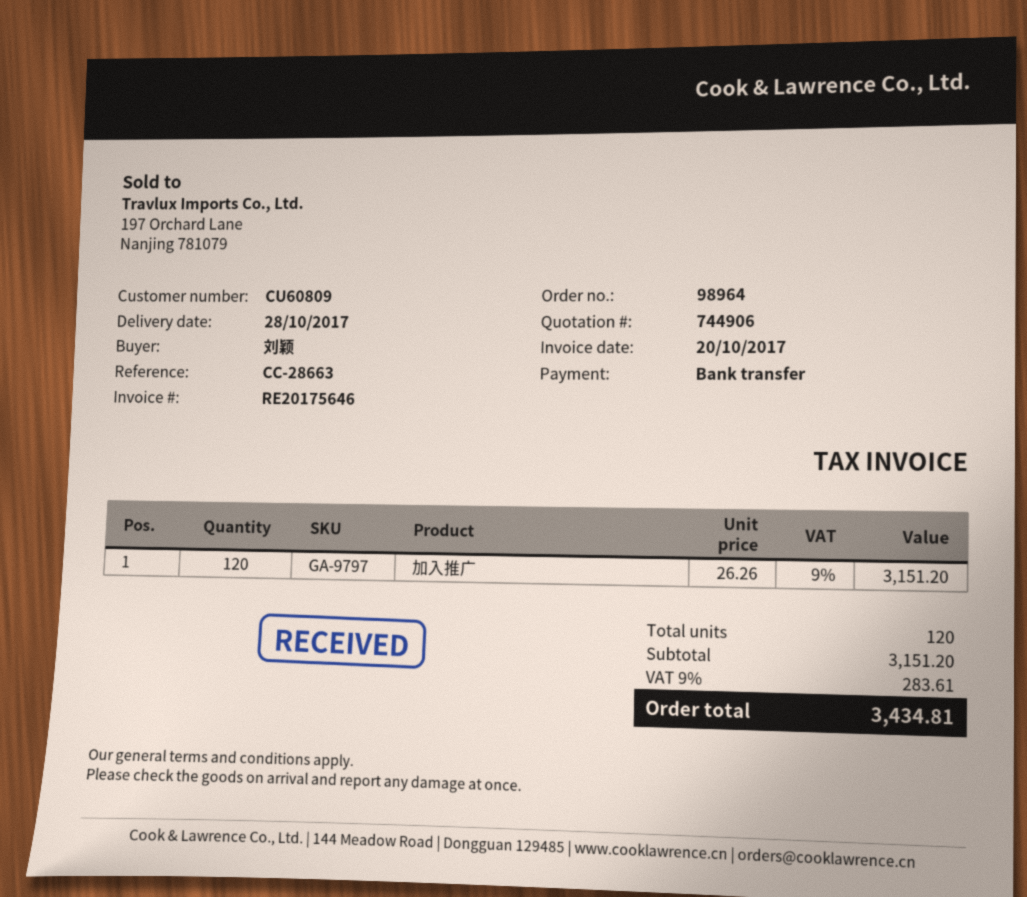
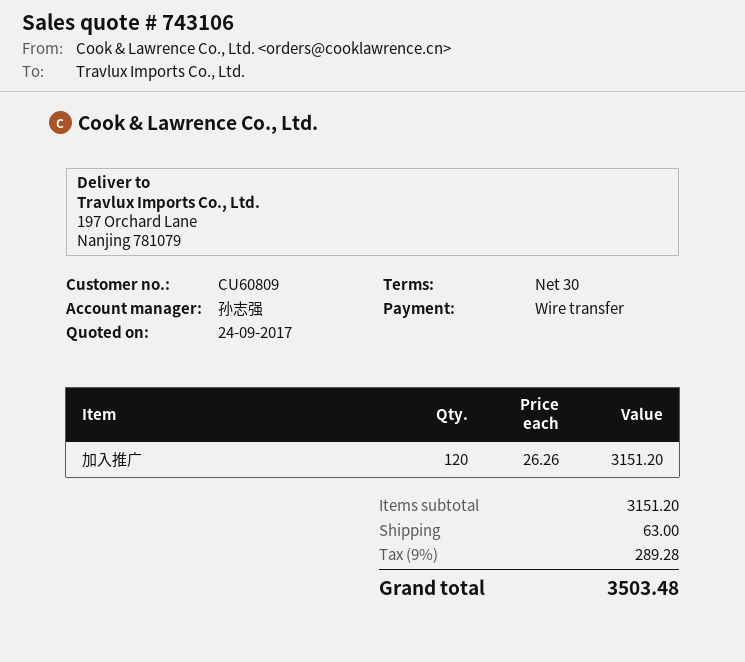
quote number: 744906 -> 743106
shipping: none -> 63.00
tax: 9% = 283.61 -> 9% = 289.28
total: 3434.81 -> 3503.48

